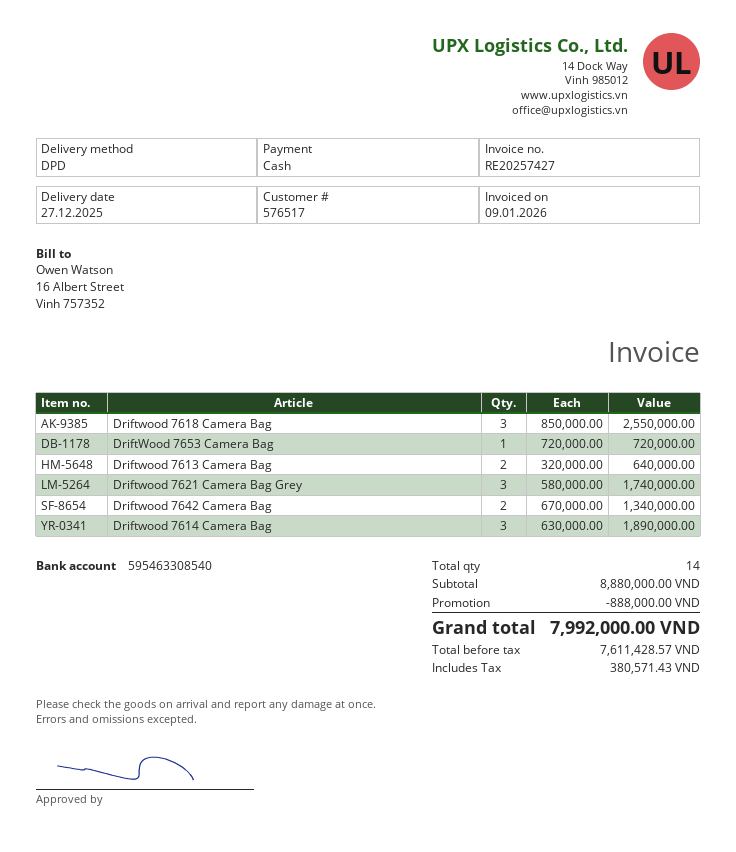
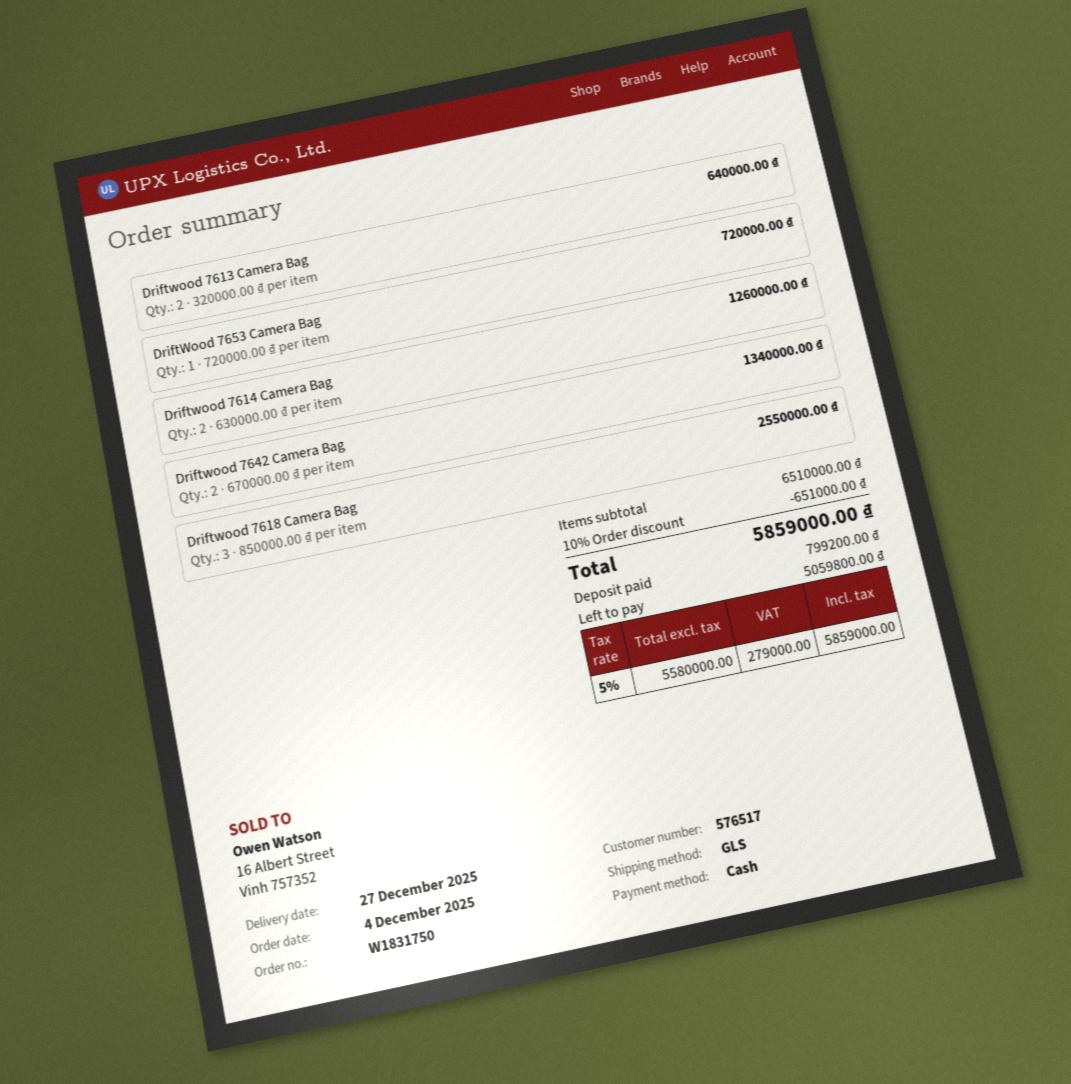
shipping method: DPD -> GLS
Driftwood 7621 Camera Bag Grey: 3 x 580000.00 = 1740000.00 -> none
Driftwood 7614 Camera Bag: 3 x 630000.00 = 1890000.00 -> 2 x 630000.00 = 1260000.00
subtotal: 8880000.00 -> 6510000.00
discount: 888000.00 -> 651000.00
net: 7611428.57 -> 5580000.00
tax: 380571.43 -> 279000.00
total: 7992000.00 -> 5859000.00

